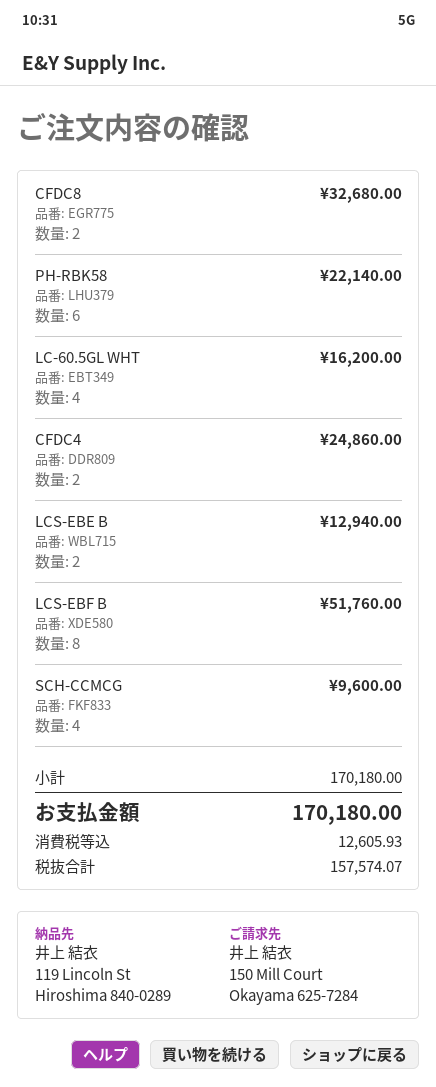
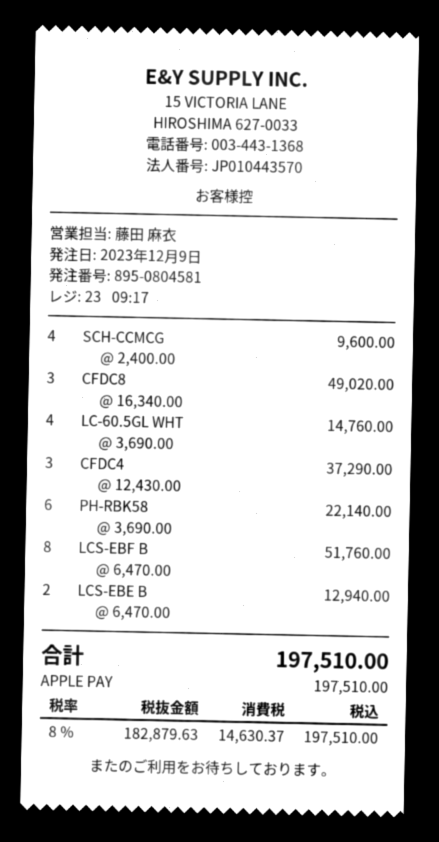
CFDC8: 2 for 32680.00 -> 3 for 49020.00
LC-60.5GL WHT: 4 for 16200.00 -> 4 for 14760.00
CFDC4: 2 for 24860.00 -> 3 for 37290.00
net: 157574.07 -> 182879.63
tax: 12605.93 -> 14630.37
total: 170180.00 -> 197510.00

